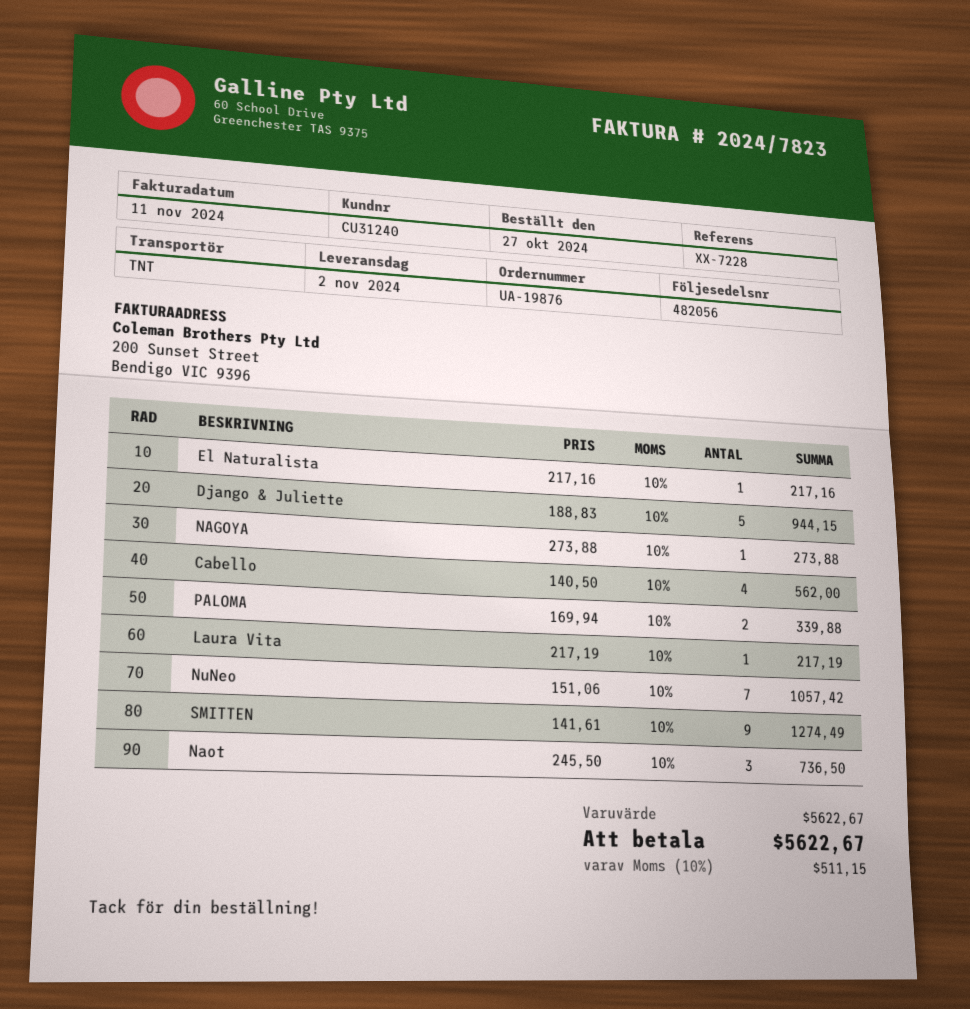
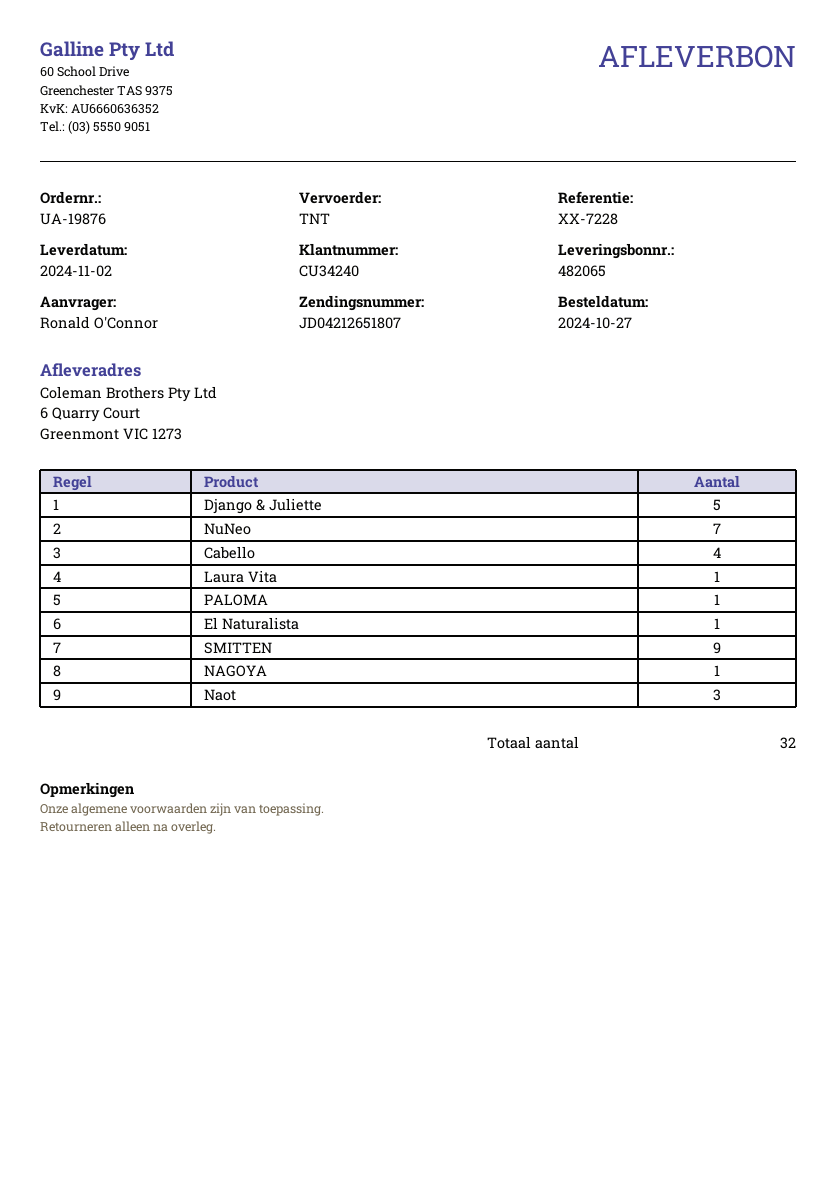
delivery note number: 482056 -> 482065
customer number: CU31240 -> CU34240
PALOMA: 2 -> 1

